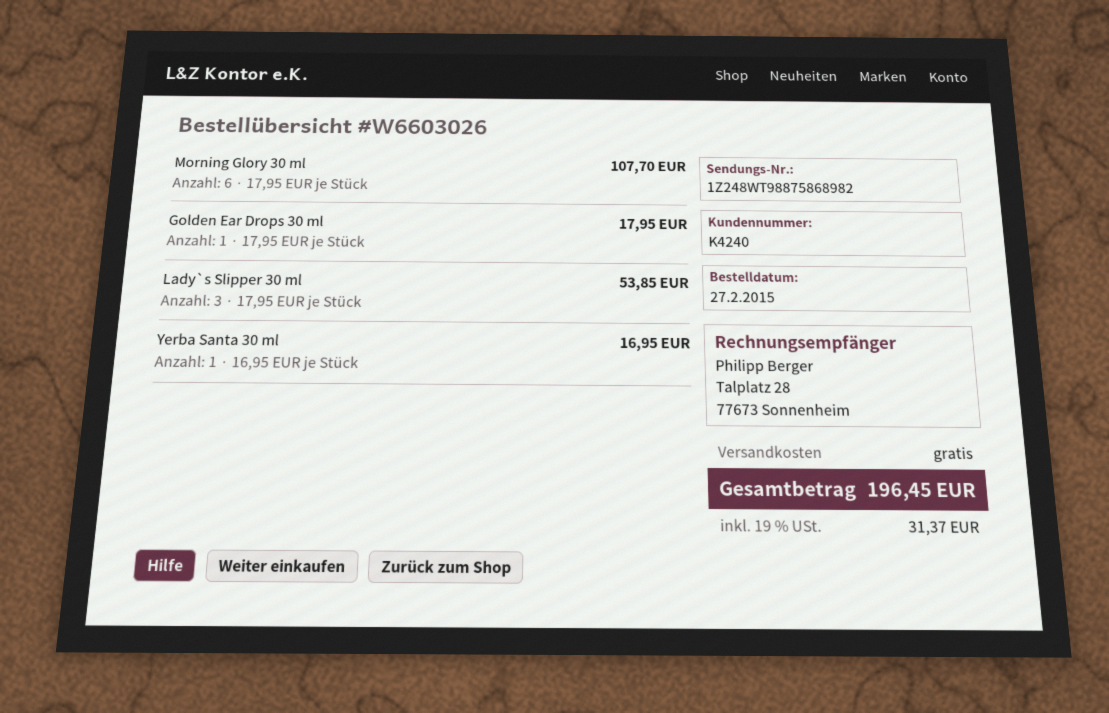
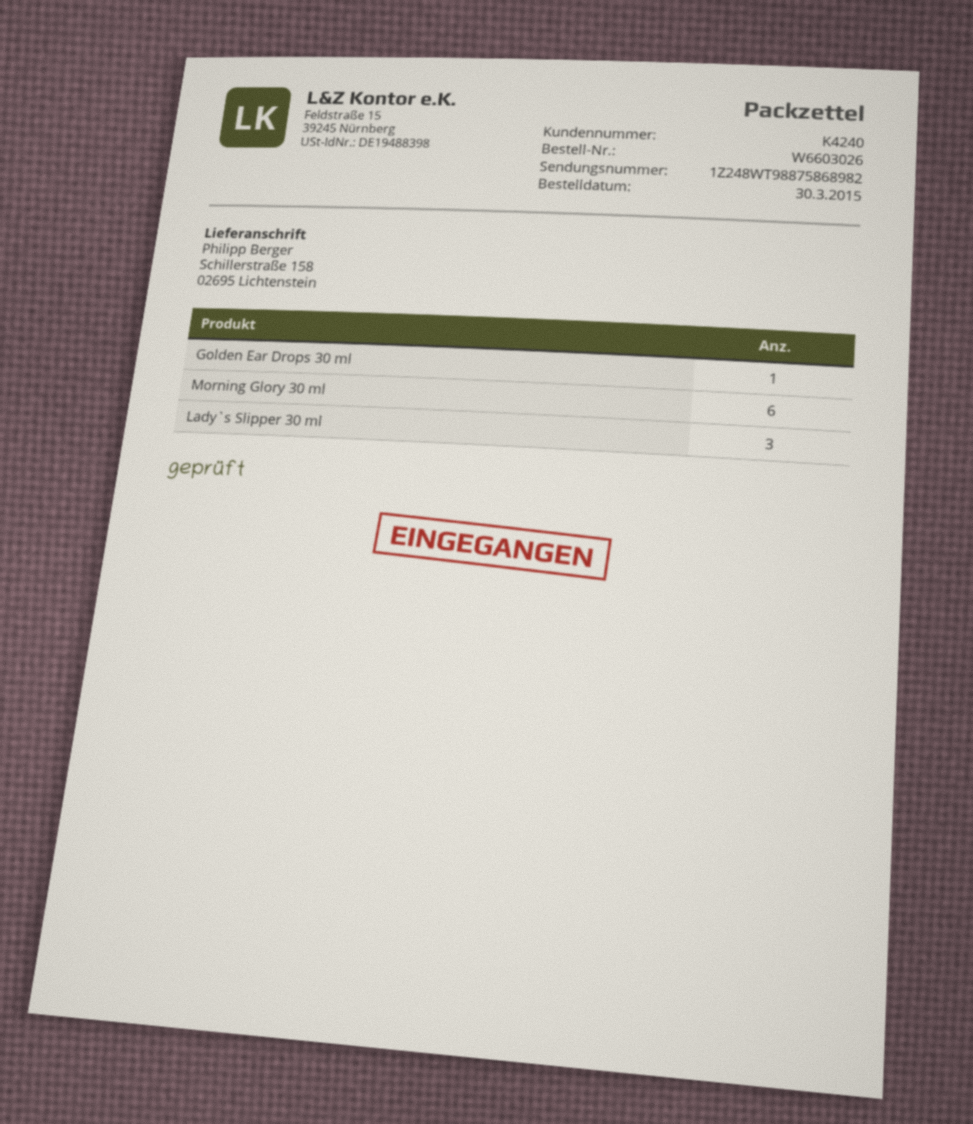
order date: 2015-02-27 -> 2015-03-30
Yerba Santa 30 ml: 1 -> none

